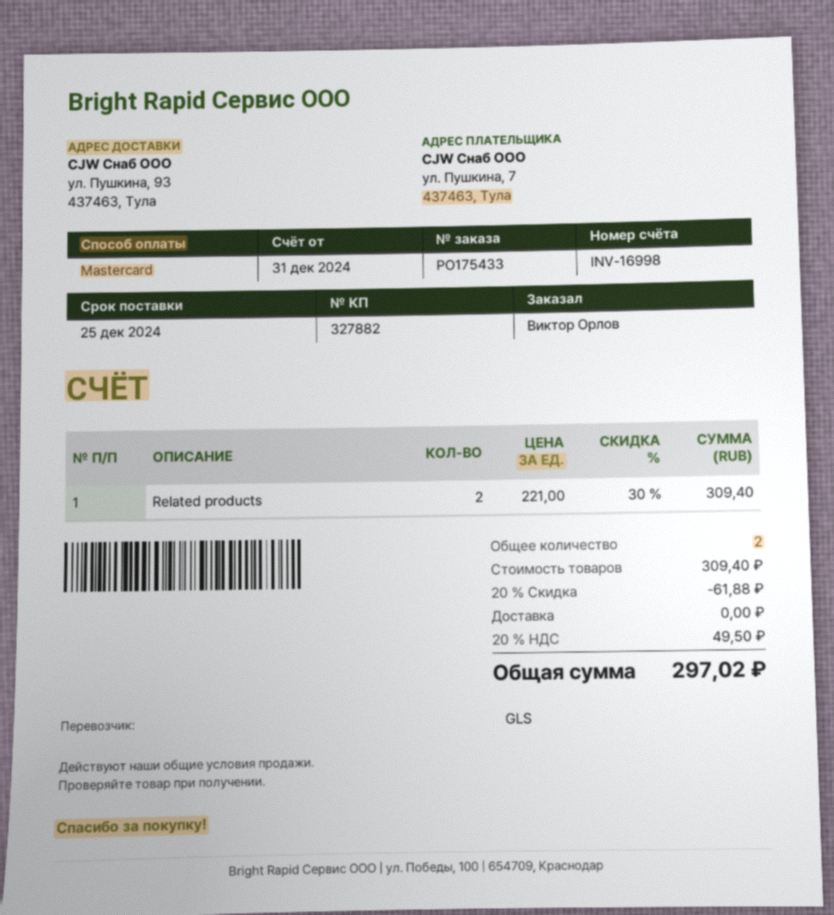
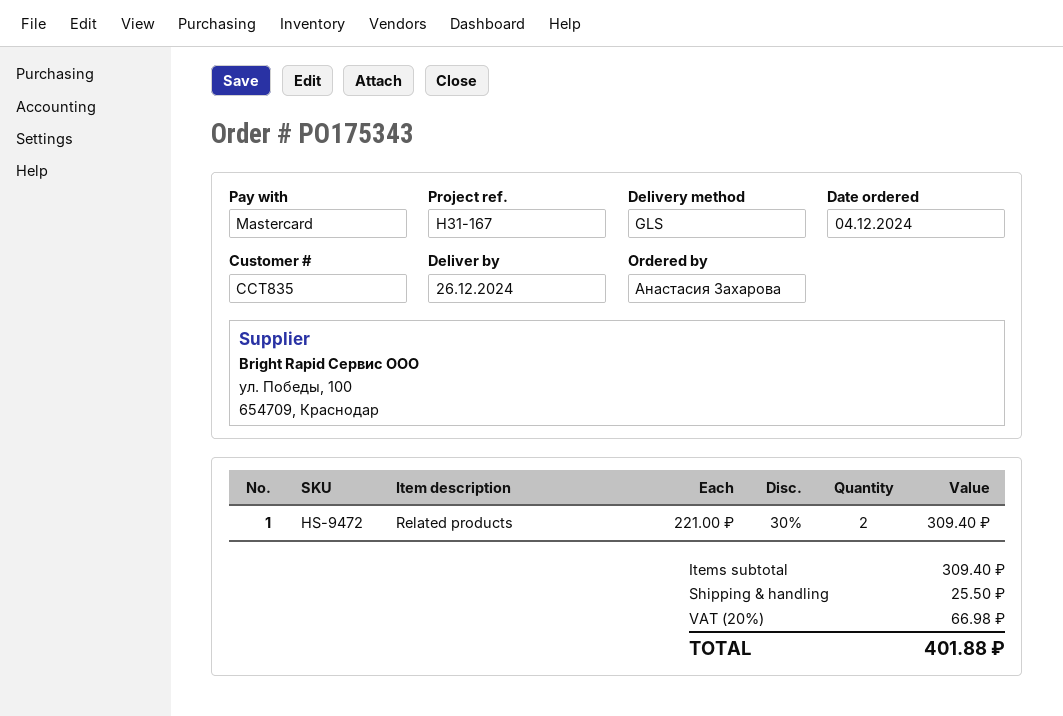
order number: PO175433 -> PO175343
delivery date: 2024-12-25 -> 2024-12-26
ordered by: Виктор Орлов -> Анастасия Захарова
discount: 20% = 61.88 -> none
shipping: 0.00 -> 25.50
tax: 20% = 49.50 -> 20% = 66.98
total: 297.02 -> 401.88

